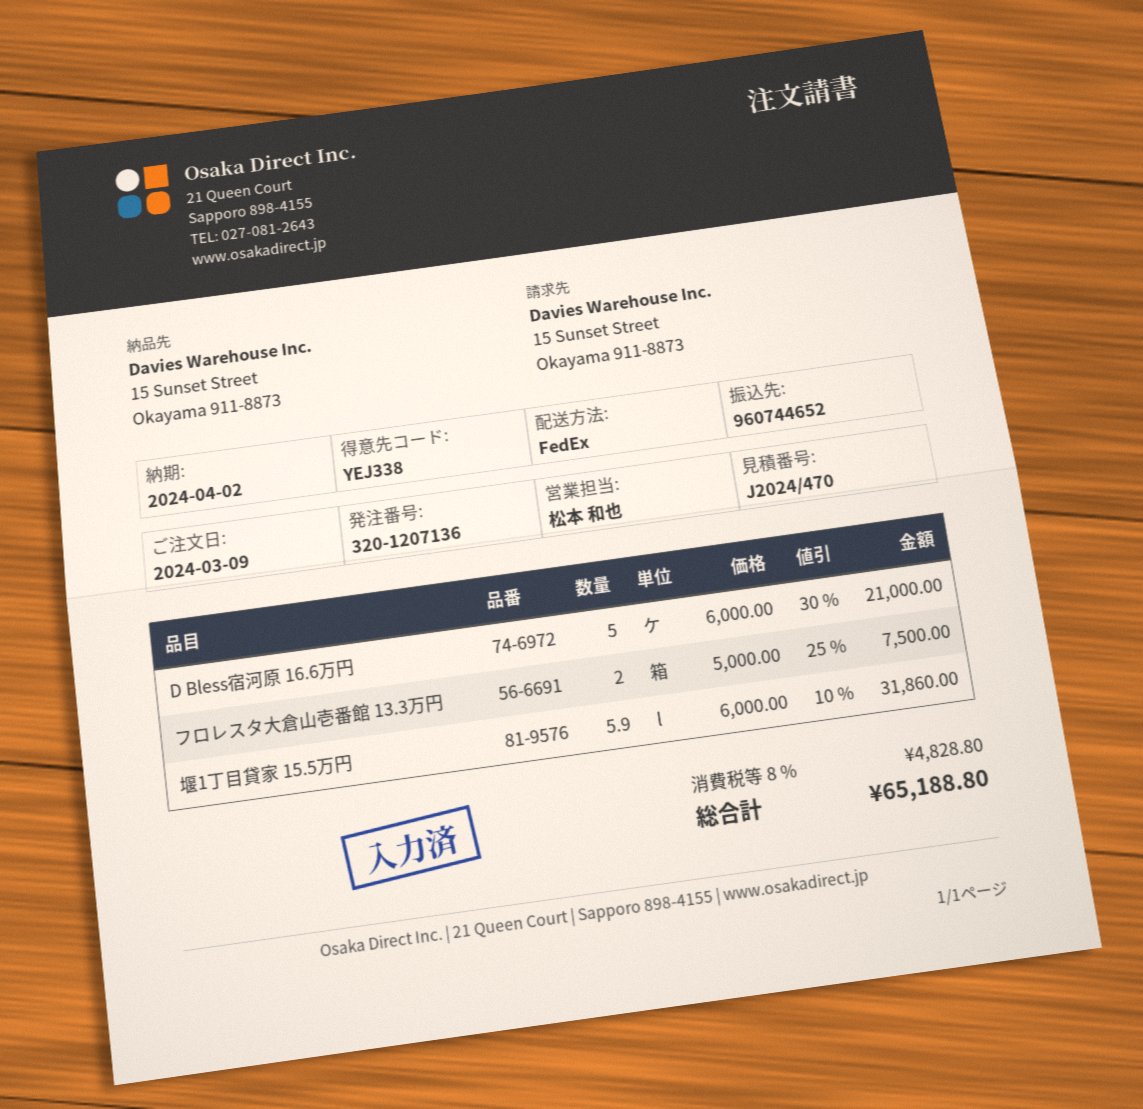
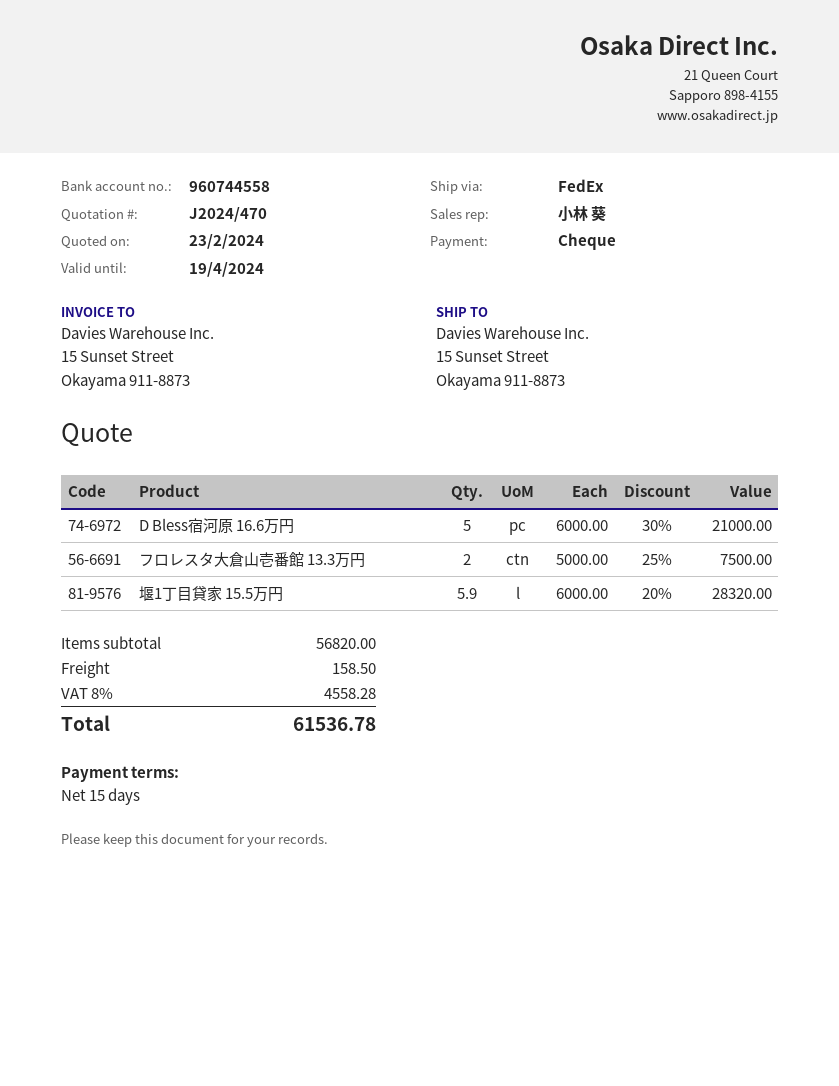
sales rep: 松本 和也 -> 小林 葵
bank account: 960744652 -> 960744558
堰1丁目貸家 15.5万円: 5.9 x 6000.00 - 10% = 31860.00 -> 5.9 x 6000.00 - 20% = 28320.00
shipping: none -> 158.50
tax: 8% = 4828.80 -> 8% = 4558.28
total: 65188.80 -> 61536.78

